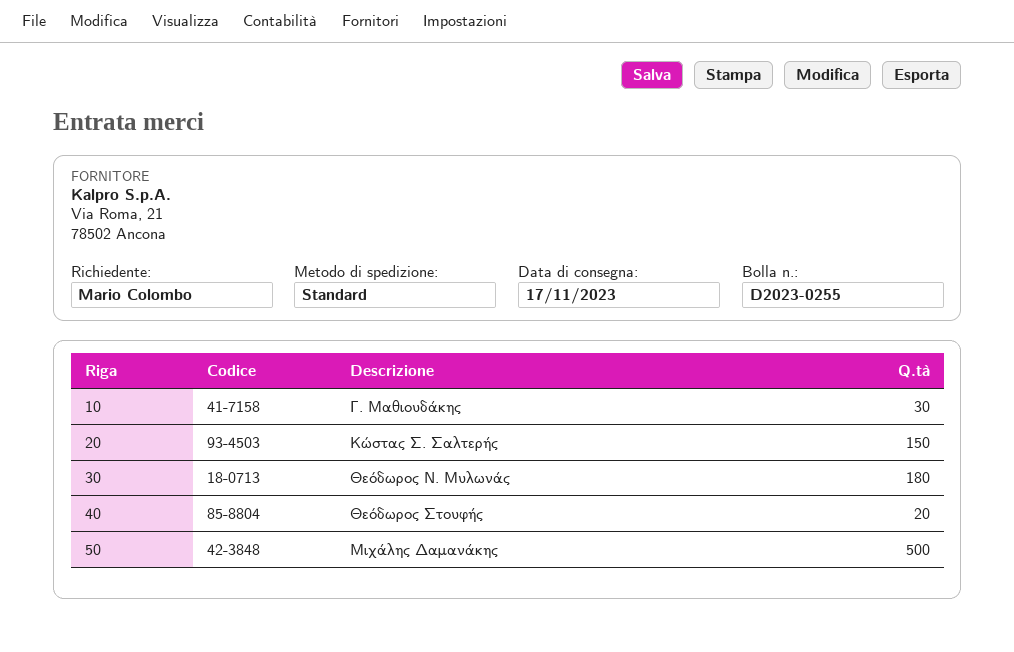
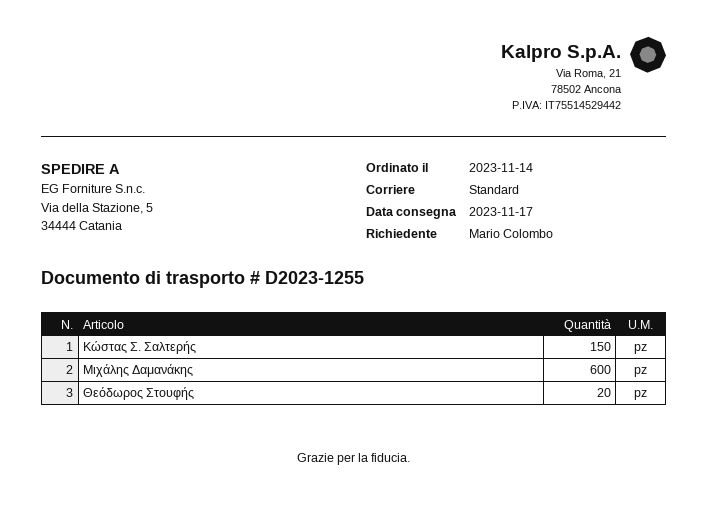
delivery note number: D2023-0255 -> D2023-1255
Γ. Μαθιουδάκης: 30 -> none
Θεόδωρος Ν. Μυλωνάς: 180 -> none
Μιχάλης Δαμανάκης: 500 -> 600

